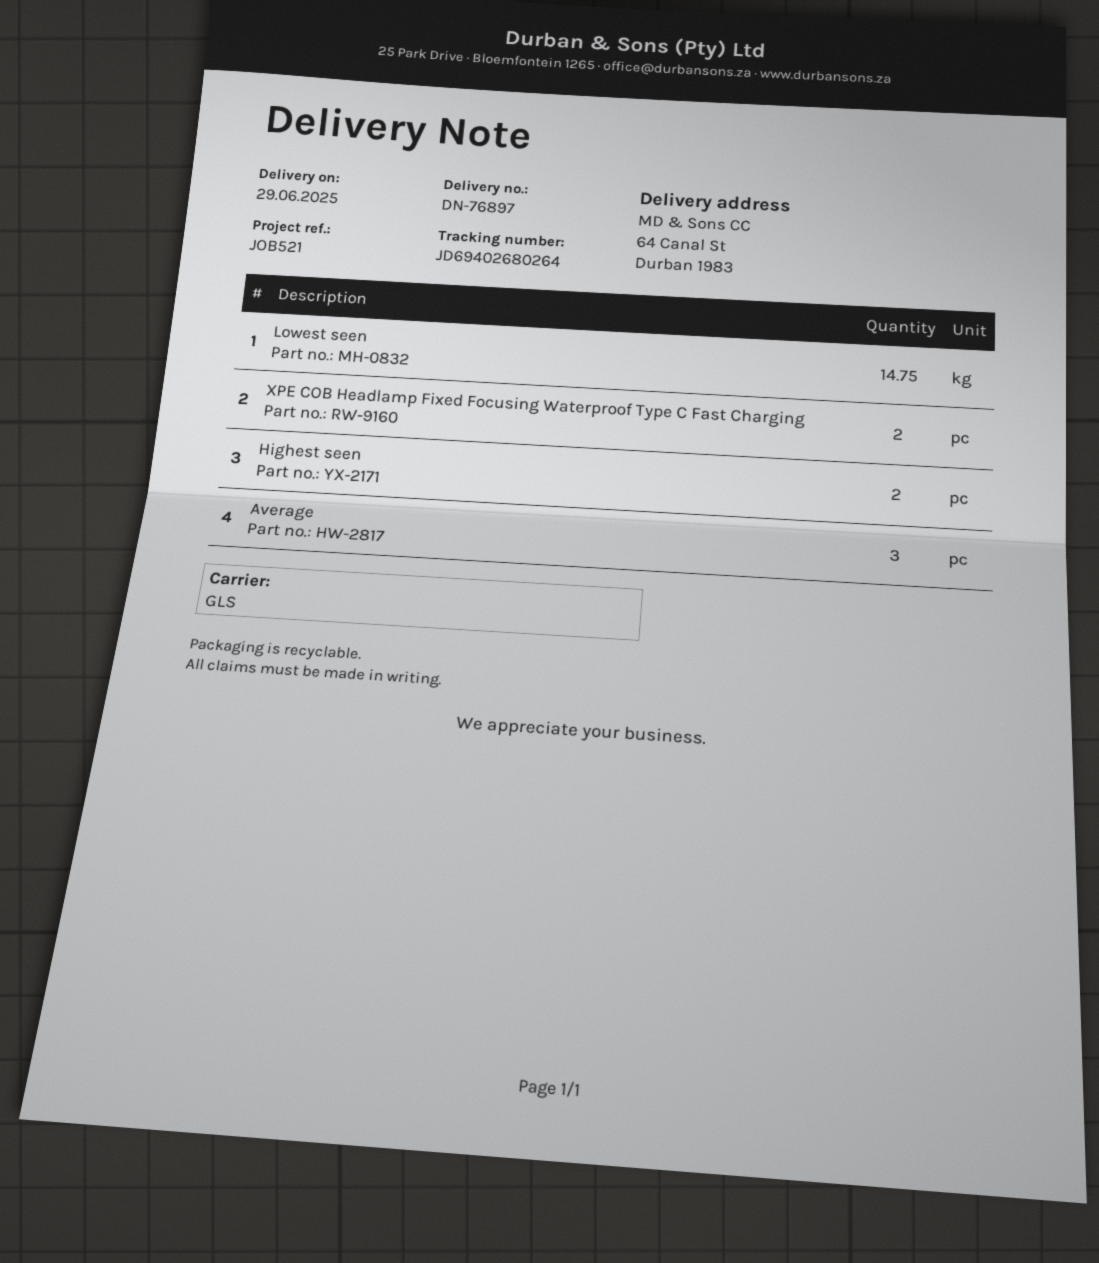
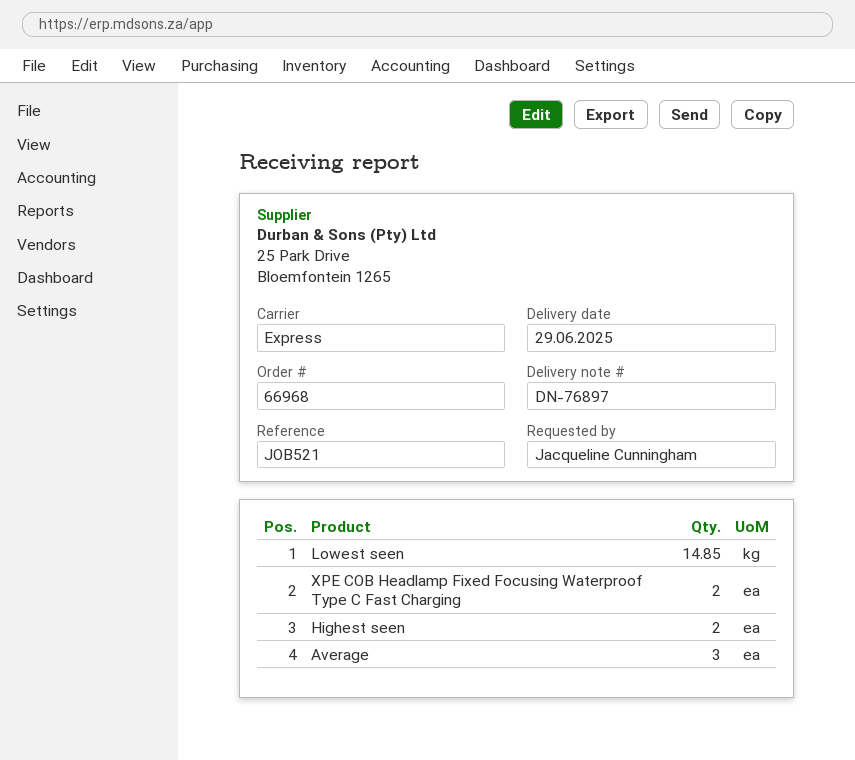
shipping method: GLS -> express
Lowest seen: 14.75 -> 14.85

